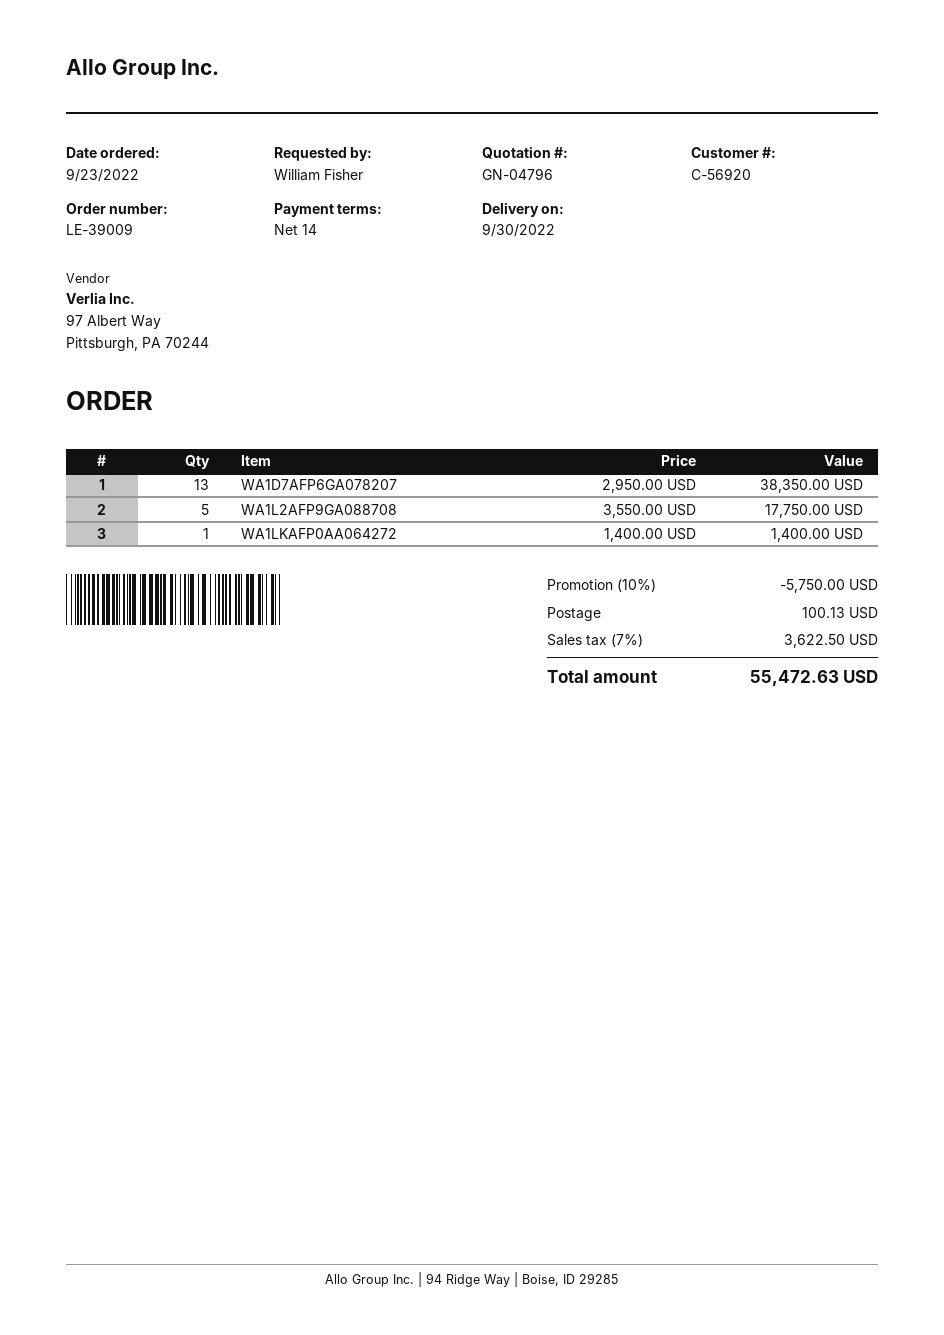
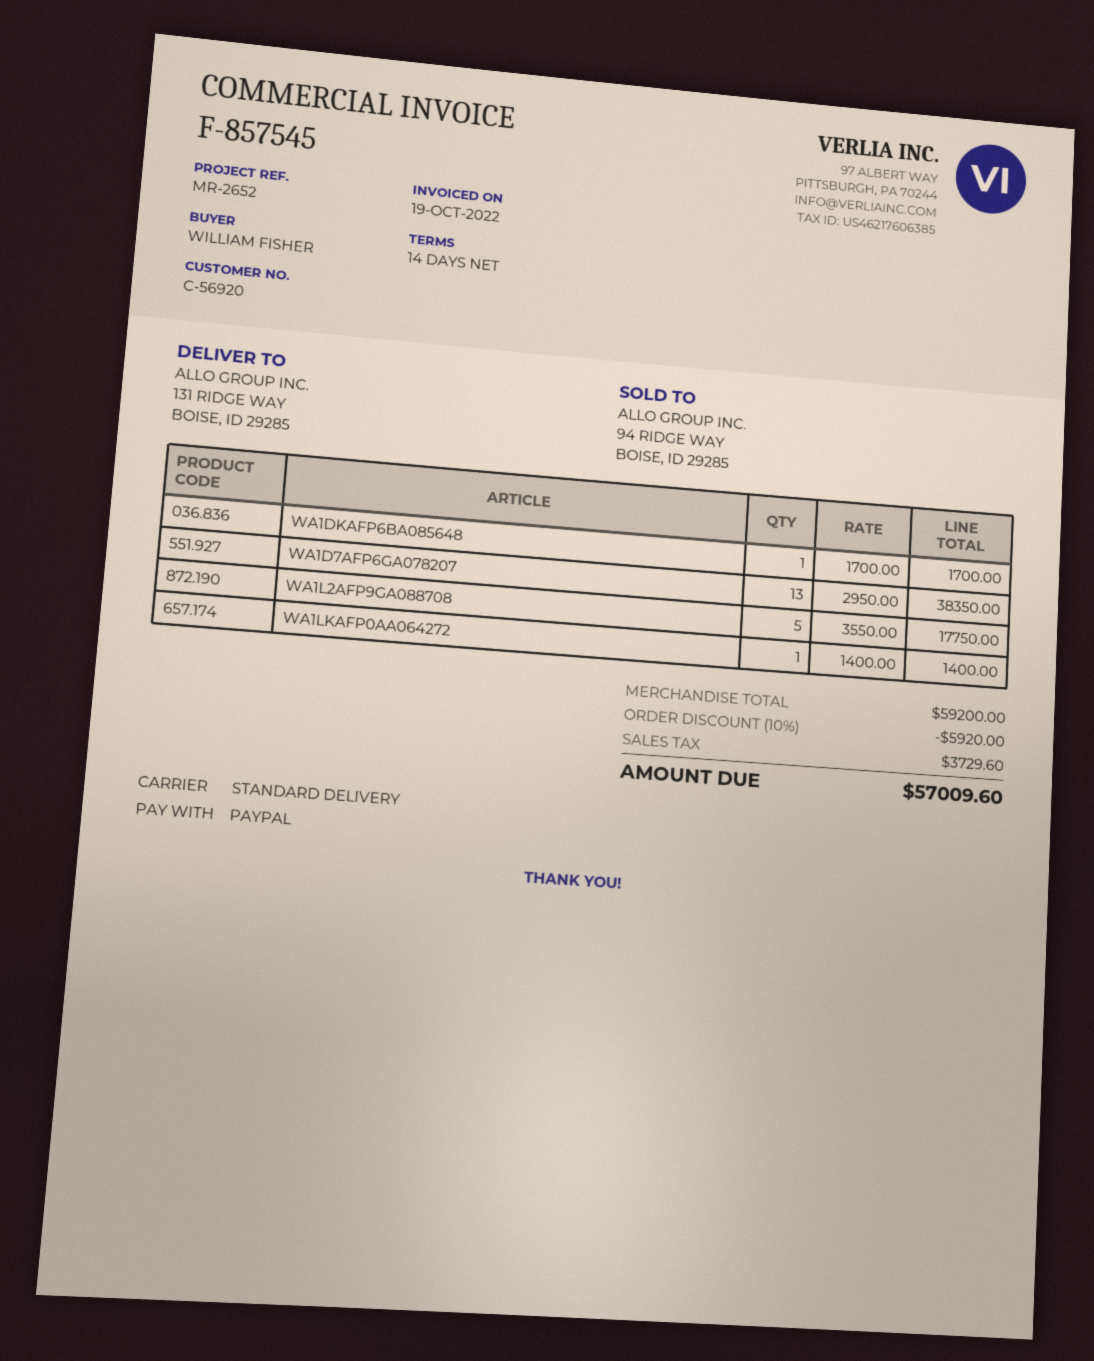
WA1DKAFP6BA085648: none -> 1 x 1700.00 = 1700.00
discount: 10% = 5750.00 -> 10% = 5920.00
shipping: 100.13 -> none
tax: 3622.50 -> 3729.60
total: 55472.63 -> 57009.60

